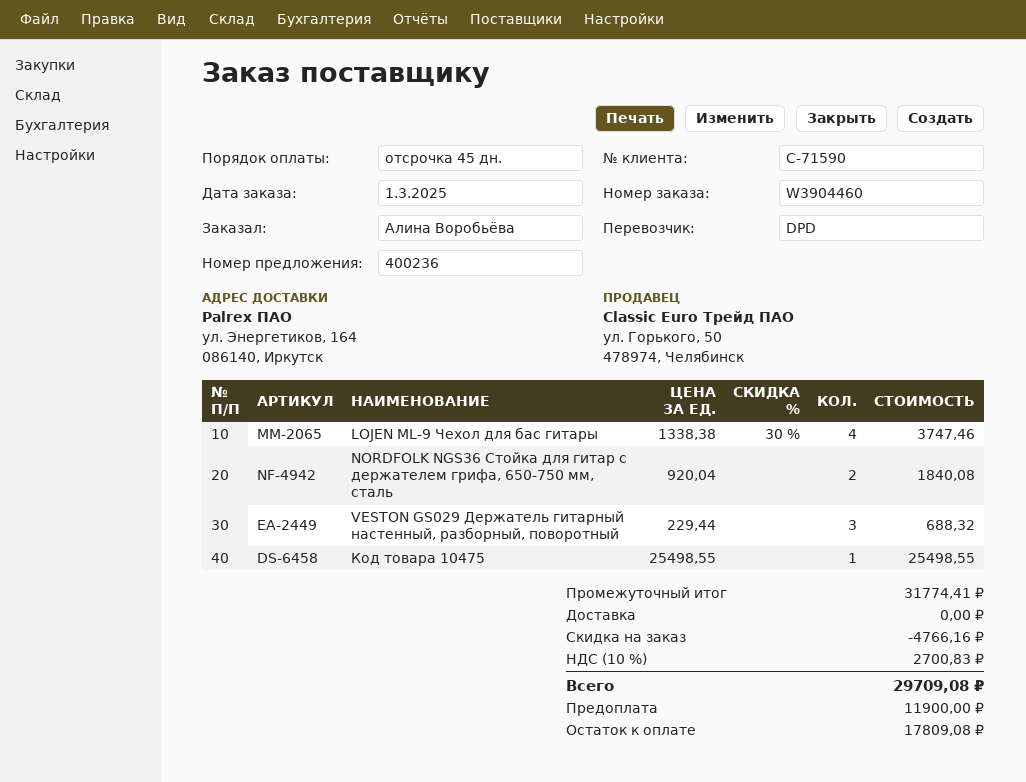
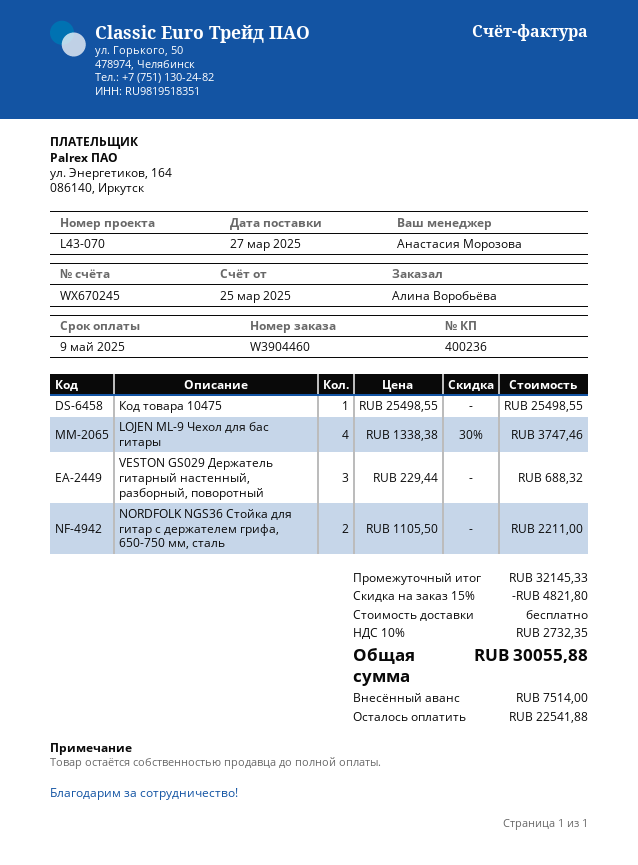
NORDFOLK NGS36 Стойка для гитар с держателем грифа, 650-750 мм, сталь: 2 x 920.04 = 1840.08 -> 2 x 1105.50 = 2211.00
subtotal: 31774.41 -> 32145.33
discount: 4766.16 -> 4821.80
tax: 10% = 2700.83 -> 10% = 2732.35
total: 29709.08 -> 30055.88
deposit: 11900.00 -> 7514.00
balance: 17809.08 -> 22541.88

